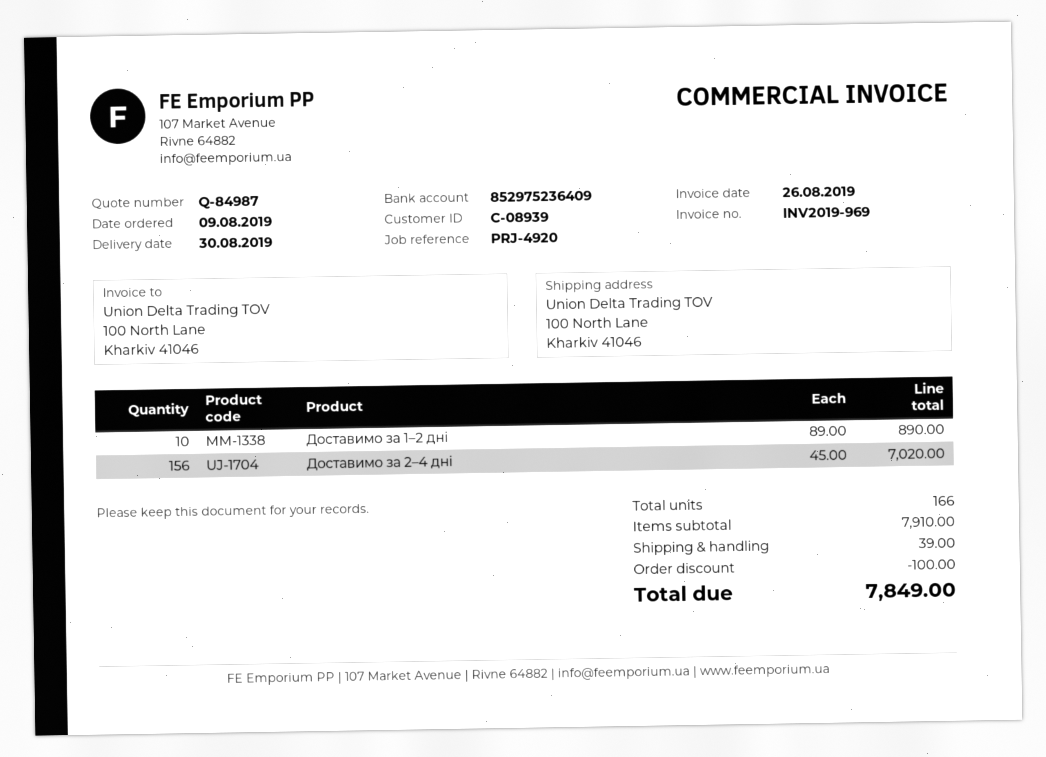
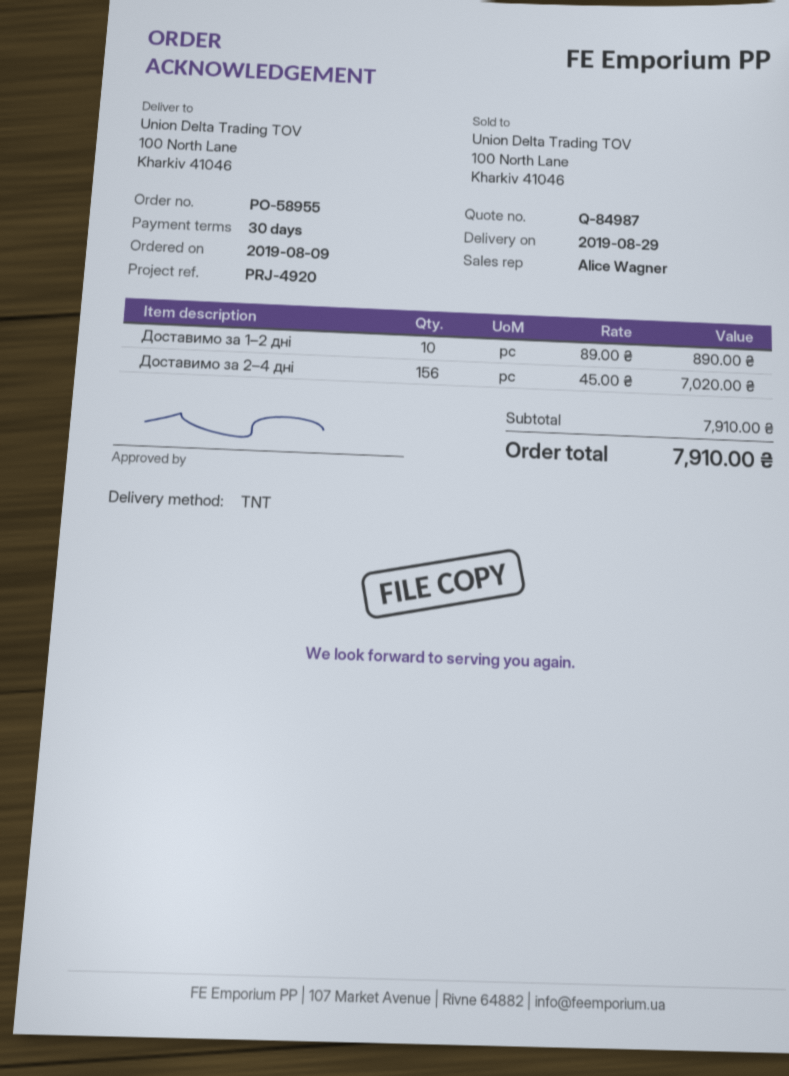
delivery date: 2019-08-30 -> 2019-08-29
discount: 100.00 -> none
shipping: 39.00 -> none
total: 7849.00 -> 7910.00

